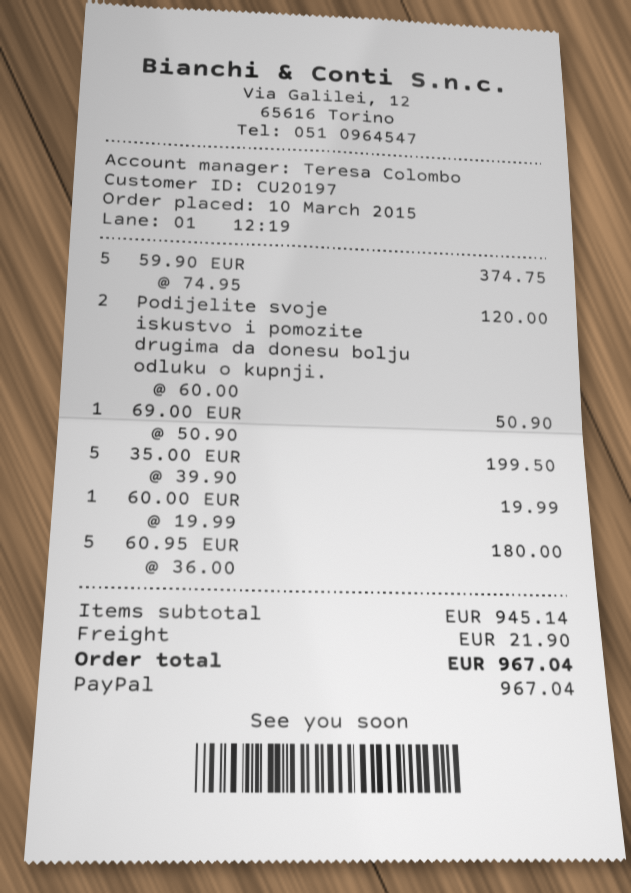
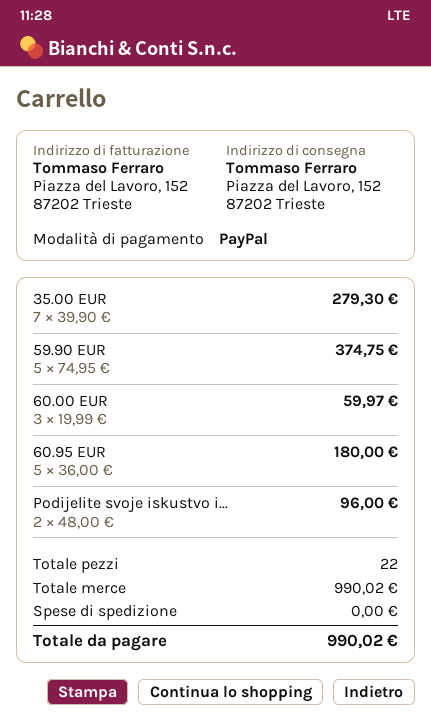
Podijelite svoje iskustvo i pomozite drugima da donesu bolju odluku o kupnji.: 2 x 60.00 = 120.00 -> 2 x 48.00 = 96.00
69.00 EUR: 1 x 50.90 = 50.90 -> none
35.00 EUR: 5 x 39.90 = 199.50 -> 7 x 39.90 = 279.30
60.00 EUR: 1 x 19.99 = 19.99 -> 3 x 19.99 = 59.97
subtotal: 945.14 -> 990.02
shipping: 21.90 -> 0.00
total: 967.04 -> 990.02

